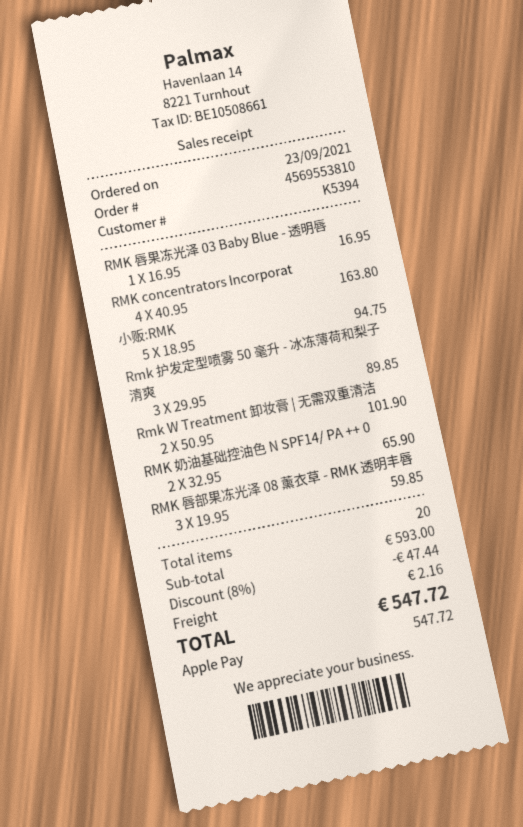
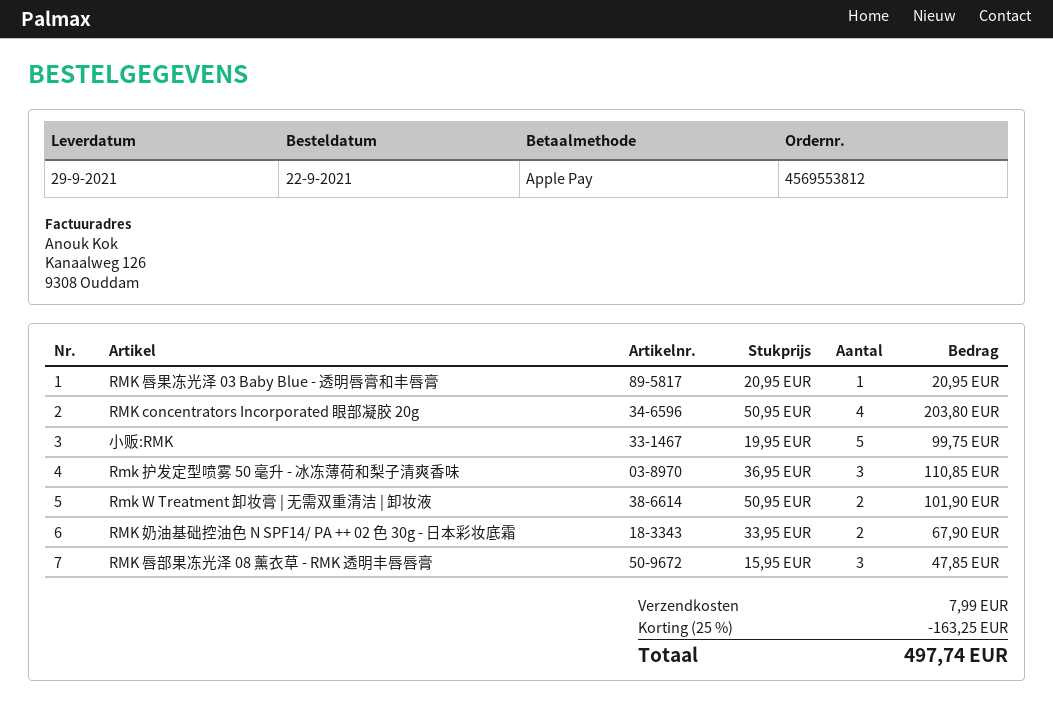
order number: 4569553810 -> 4569553812
order date: 2021-09-23 -> 2021-09-22
RMK 唇果冻光泽 03 Baby Blue - 透明唇: 1 x 16.95 = 16.95 -> 1 x 20.95 = 20.95
RMK concentrators Incorporat: 4 x 40.95 = 163.80 -> 4 x 50.95 = 203.80
小贩:RMK: 5 x 18.95 = 94.75 -> 5 x 19.95 = 99.75
Rmk 护发定型喷雾 50 毫升 - 冰冻薄荷和梨子清爽: 3 x 29.95 = 89.85 -> 3 x 36.95 = 110.85
RMK 奶油基础控油色 N SPF14/ PA ++ 0: 2 x 32.95 = 65.90 -> 2 x 33.95 = 67.90
RMK 唇部果冻光泽 08 薰衣草 - RMK 透明丰唇: 3 x 19.95 = 59.85 -> 3 x 15.95 = 47.85
discount: 8% = 47.44 -> 25% = 163.25
shipping: 2.16 -> 7.99
total: 547.72 -> 497.74

